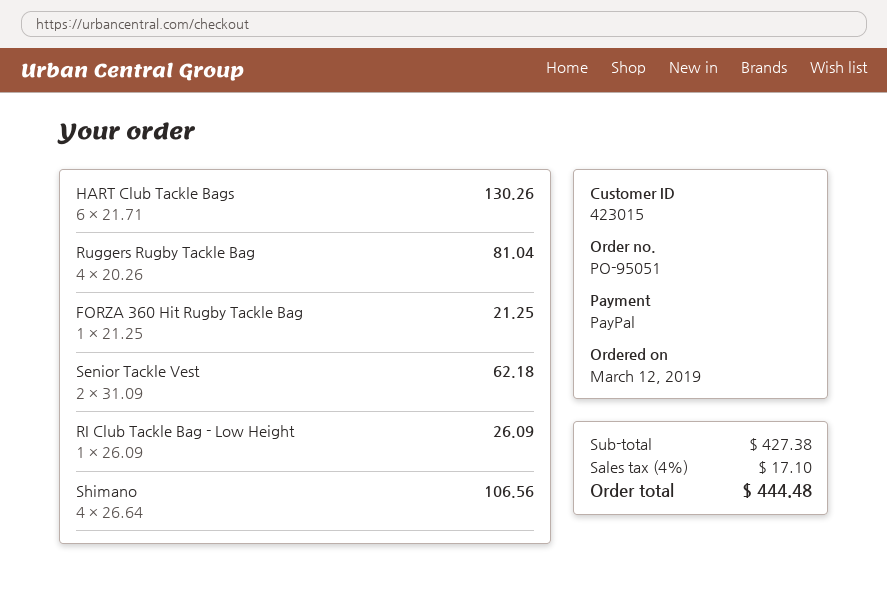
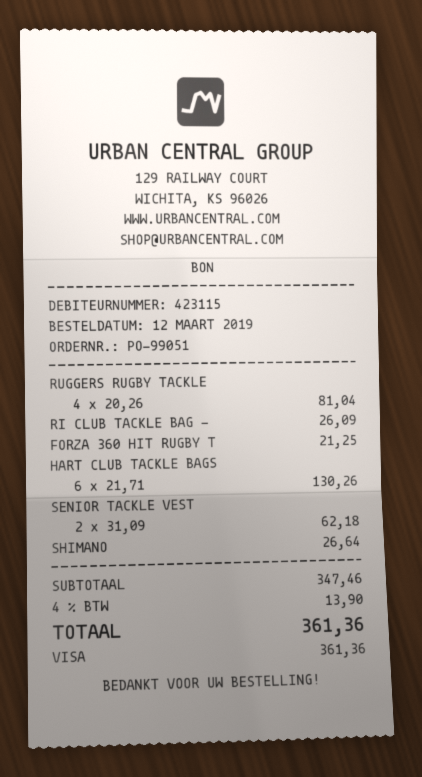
order number: PO-95051 -> PO-99051
customer number: 423015 -> 423115
payment method: PayPal -> Visa
Shimano: 4 x 26.64 = 106.56 -> 1 x 26.64 = 26.64
subtotal: 427.38 -> 347.46
tax: 4% = 17.10 -> 4% = 13.90
total: 444.48 -> 361.36

